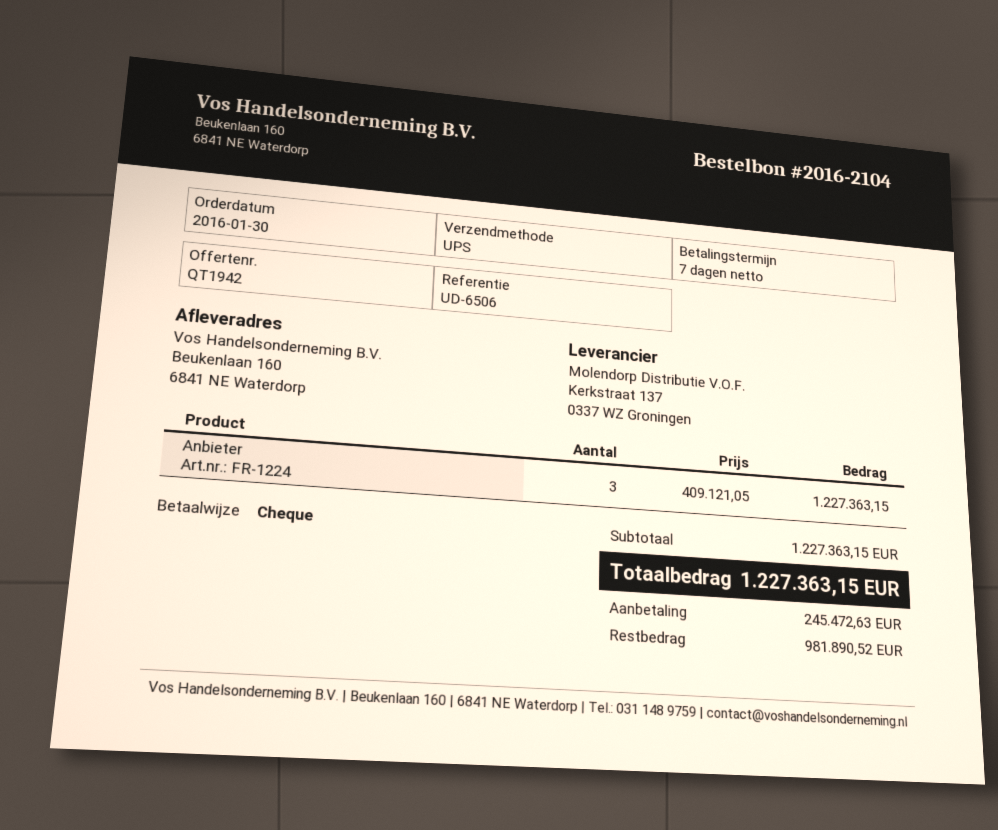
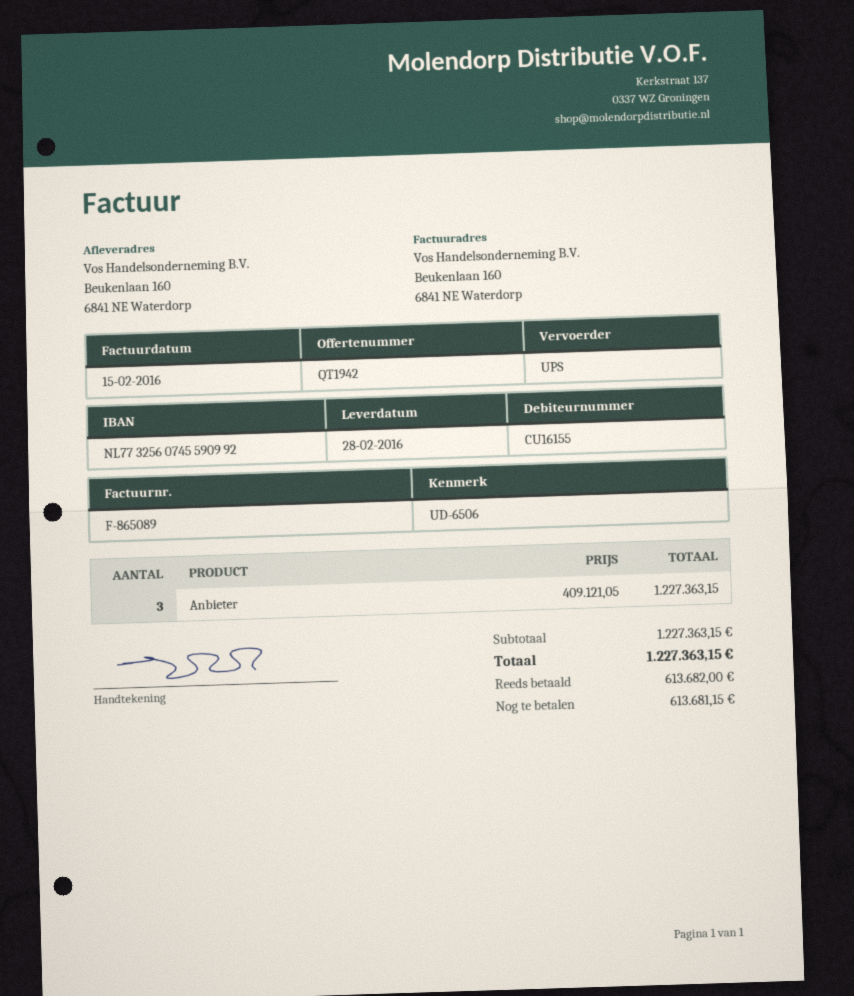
deposit: 245472.63 -> 613682.00
balance: 981890.52 -> 613681.15

